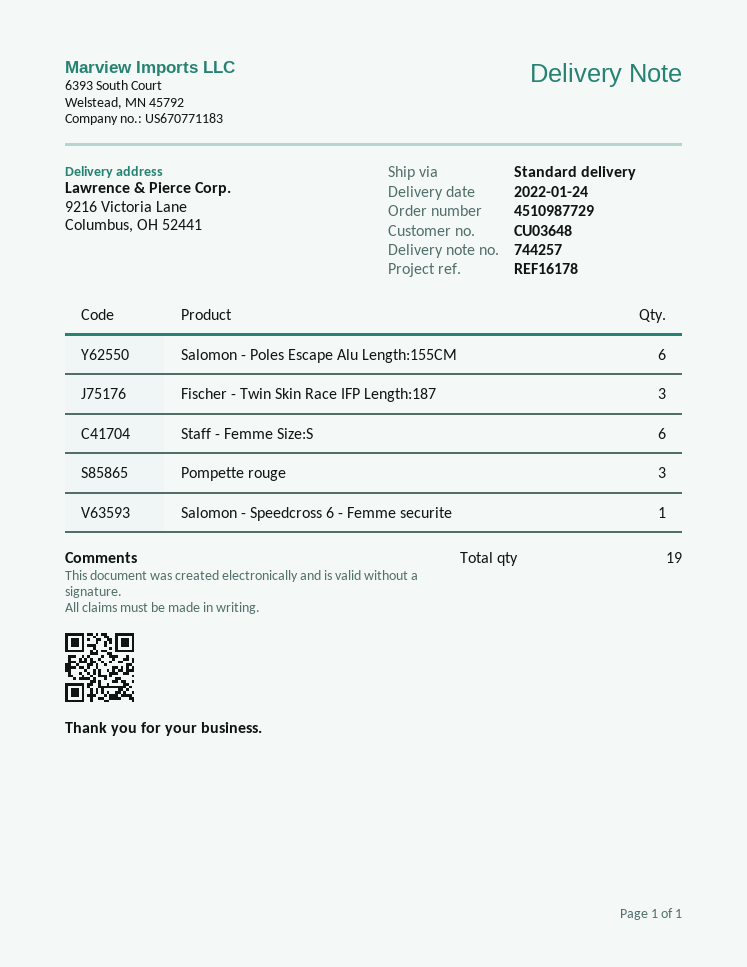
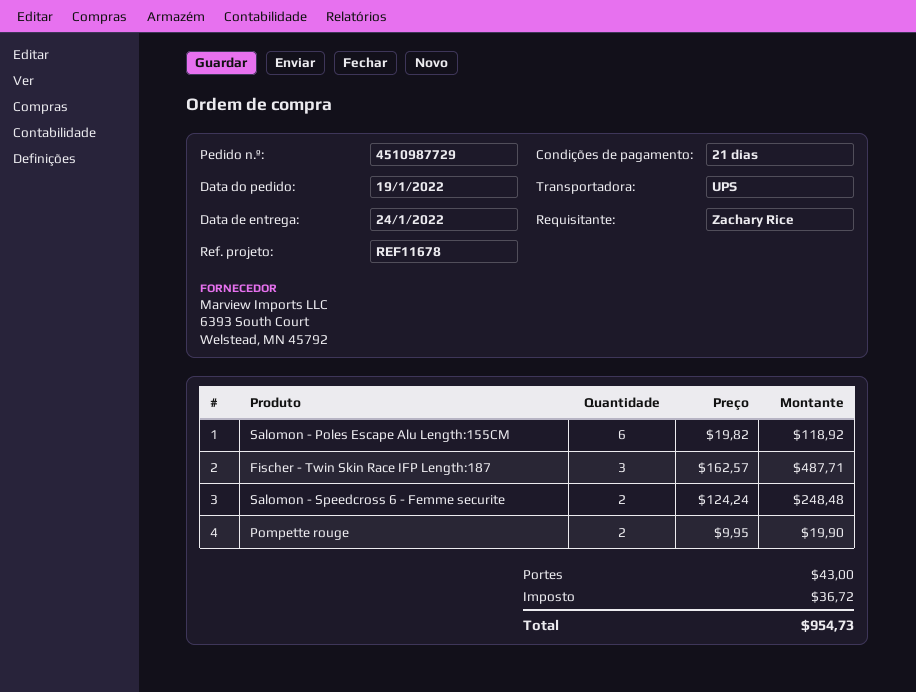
reference: REF16178 -> REF11678
shipping method: standard -> UPS
Staff - Femme Size:S: 6 -> none
Pompette rouge: 3 -> 2
Salomon - Speedcross 6 - Femme securite: 1 -> 2

